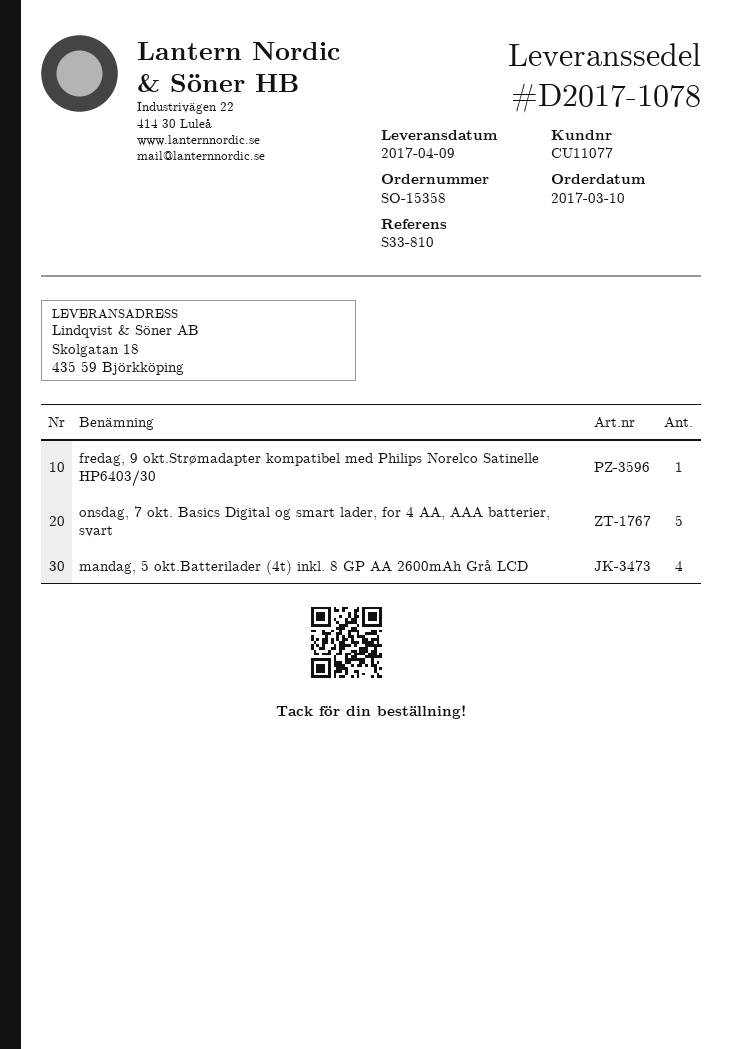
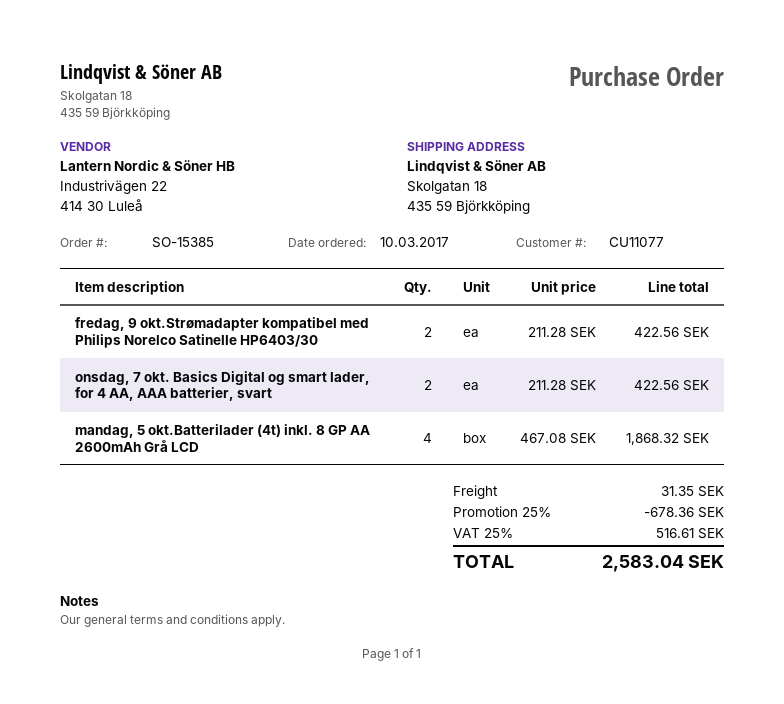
order number: SO-15358 -> SO-15385
fredag, 9 okt.Strømadapter kompatibel med Philips Norelco Satinelle HP6403/30: 1 -> 2
onsdag, 7 okt. Basics Digital og smart lader, for 4 AA, AAA batterier, svart: 5 -> 2

